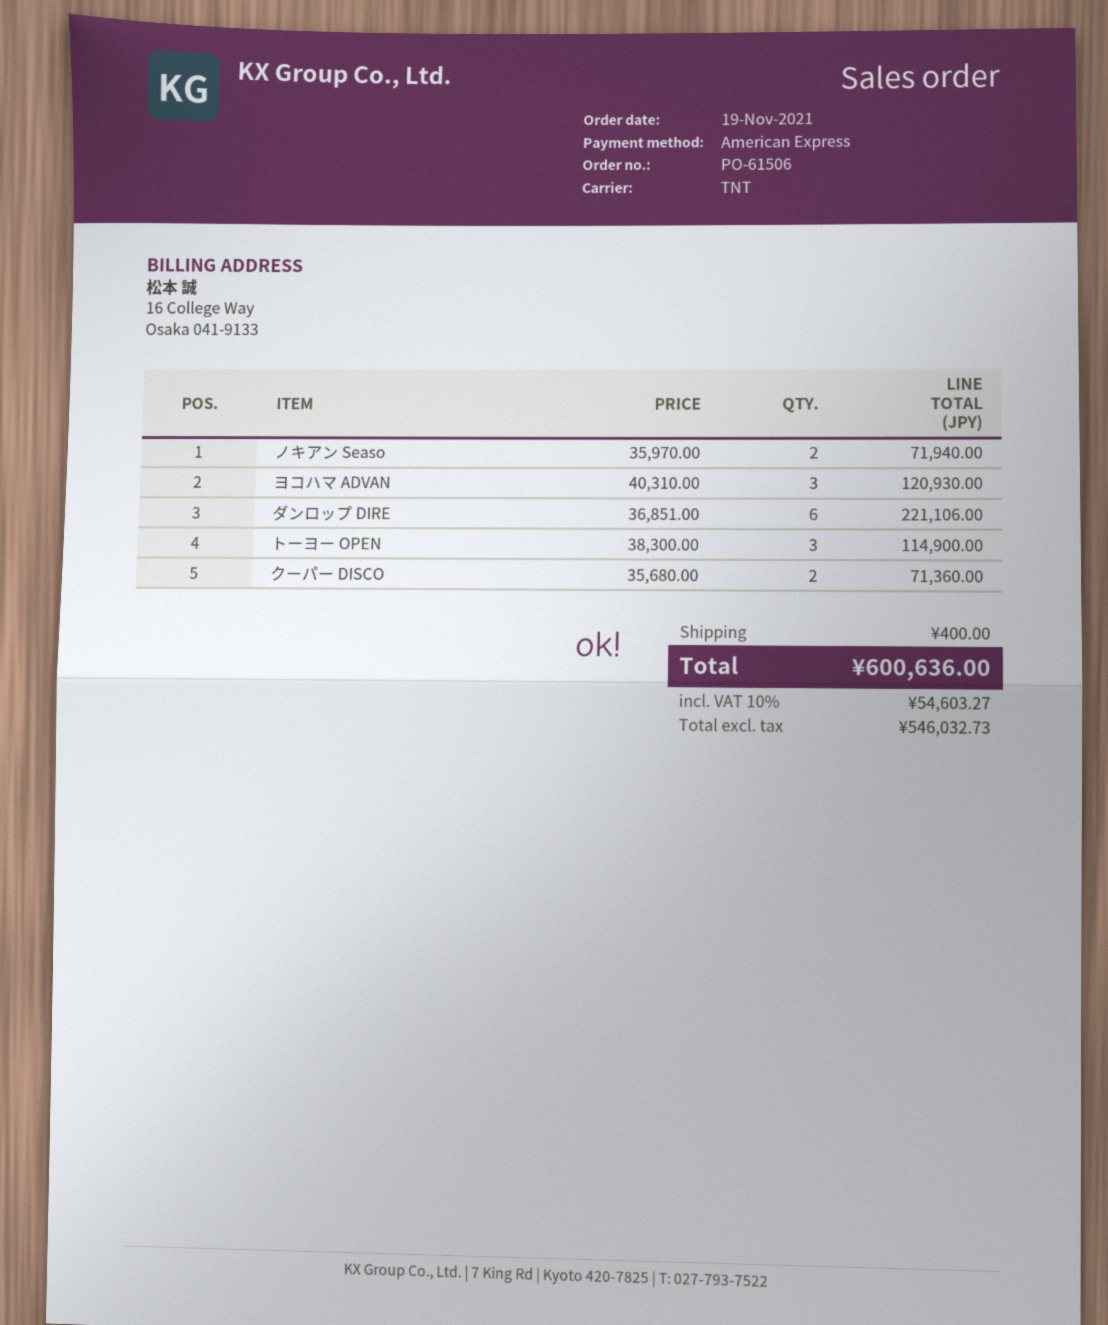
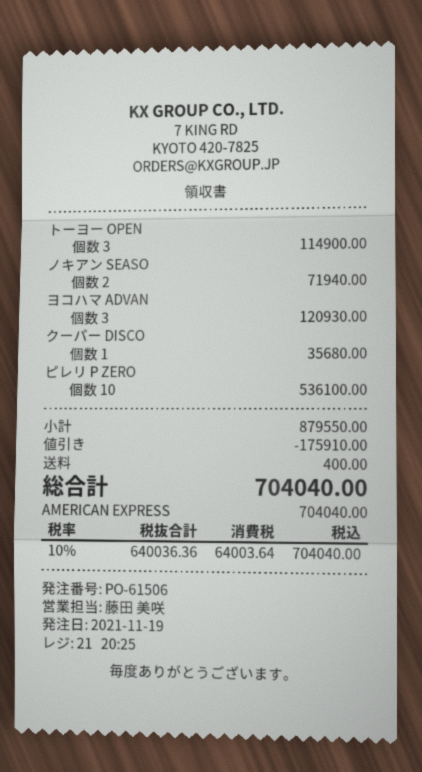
ダンロップ DIRE: 6 for 221106.00 -> none
クーパー DISCO: 2 for 71360.00 -> 1 for 35680.00
ピレリ P ZERO: none -> 10 for 536100.00
discount: none -> 175910.00
net: 546032.73 -> 640036.36
tax: 10% = 54603.27 -> 10% = 64003.64
total: 600636.00 -> 704040.00

